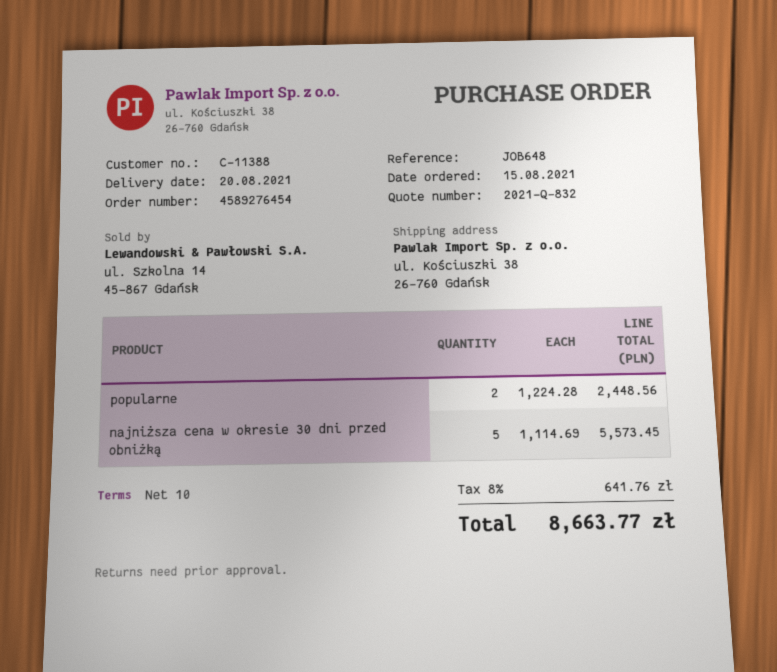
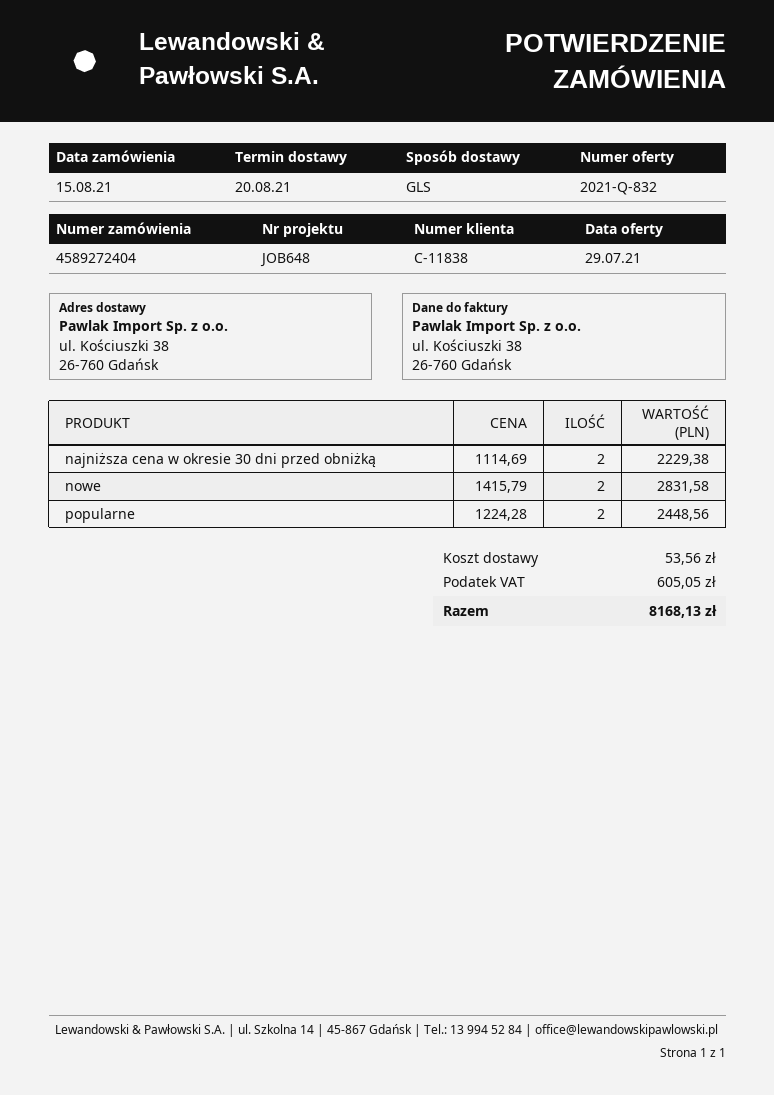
order number: 4589276454 -> 4589272404
customer number: C-11388 -> C-11838
najniższa cena w okresie 30 dni przed obniżką: 5 x 1114.69 = 5573.45 -> 2 x 1114.69 = 2229.38
nowe: none -> 2 x 1415.79 = 2831.58
shipping: none -> 53.56
tax: 641.76 -> 605.05
total: 8663.77 -> 8168.13

